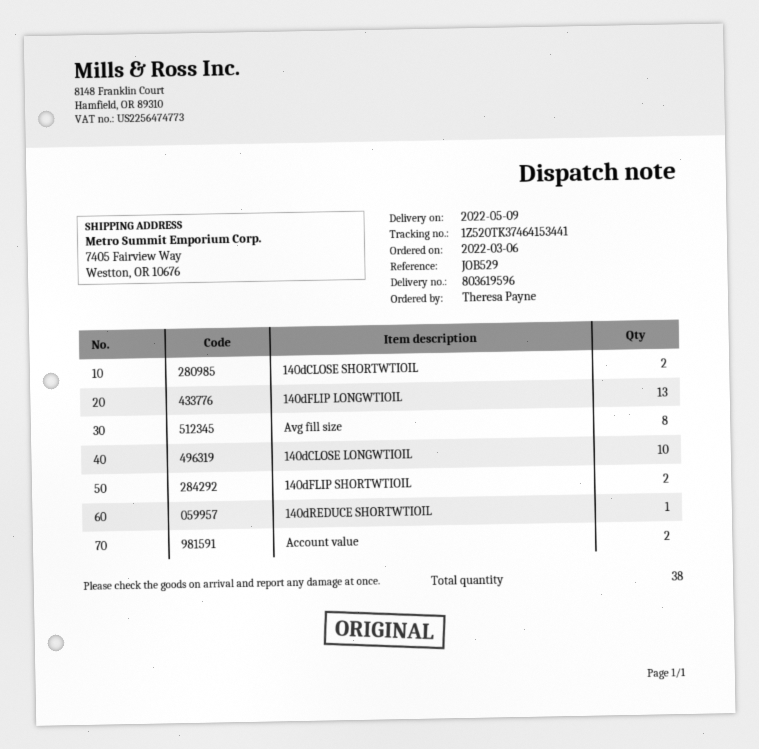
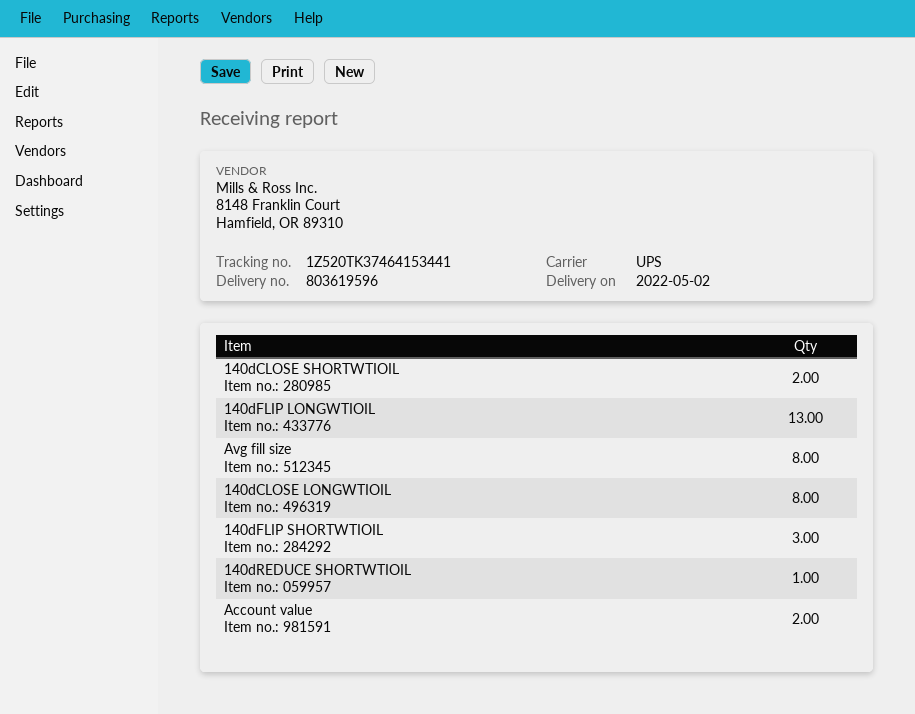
delivery date: 2022-05-09 -> 2022-05-02
140dCLOSE LONGWTIOIL: 10 -> 8
140dFLIP SHORTWTIOIL: 2 -> 3

